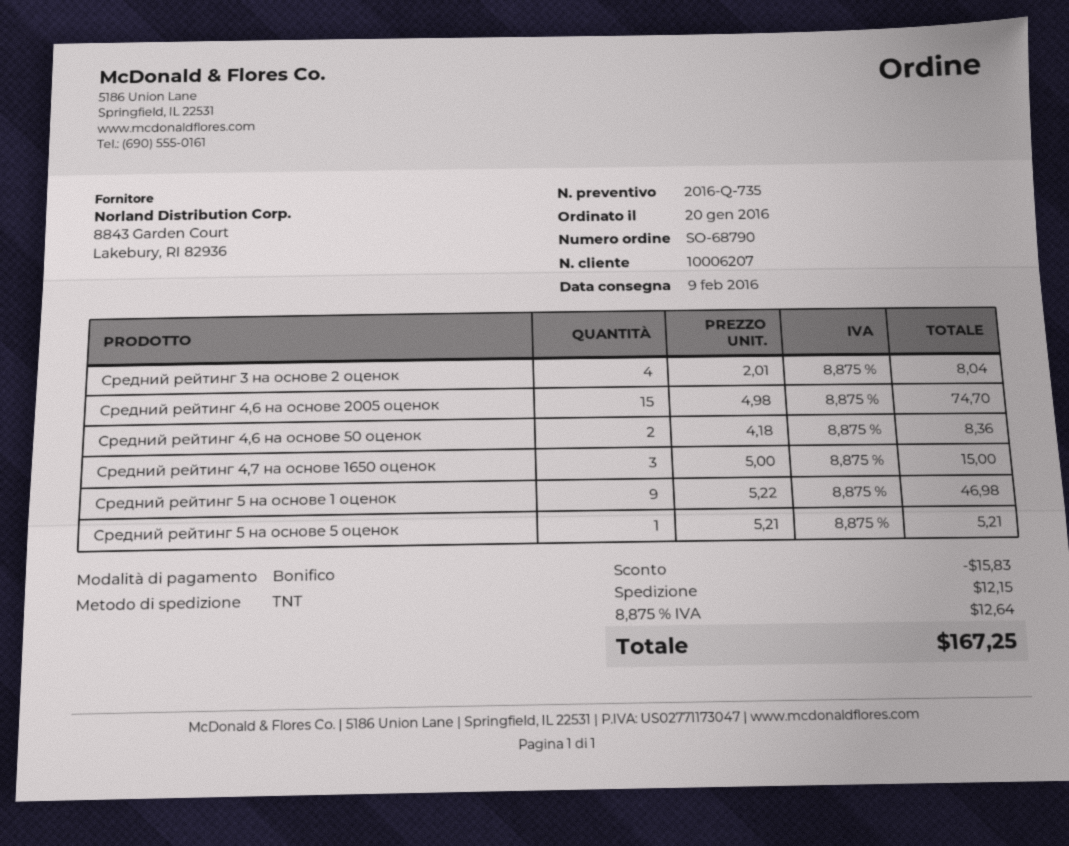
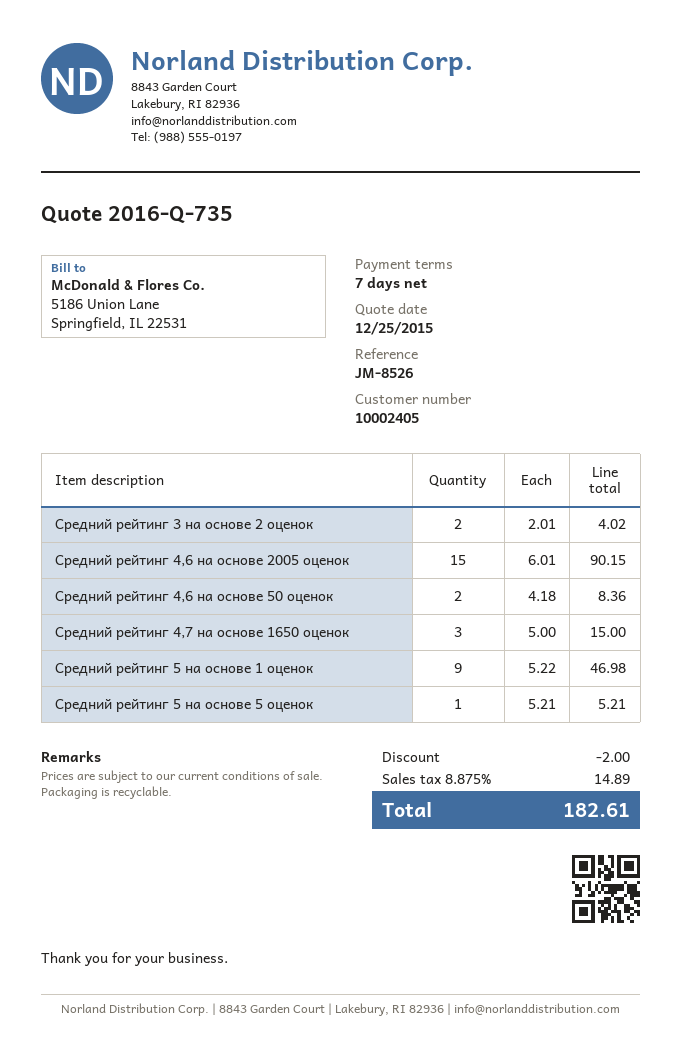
customer number: 10006207 -> 10002405
Средний рейтинг 3 на основе 2 оценок: 4 x 2.01 = 8.04 -> 2 x 2.01 = 4.02
Средний рейтинг 4,6 на основе 2005 оценок: 15 x 4.98 = 74.70 -> 15 x 6.01 = 90.15
discount: 15.83 -> 2.00
shipping: 12.15 -> none
tax: 8.875% = 12.64 -> 8.875% = 14.89
total: 167.25 -> 182.61

